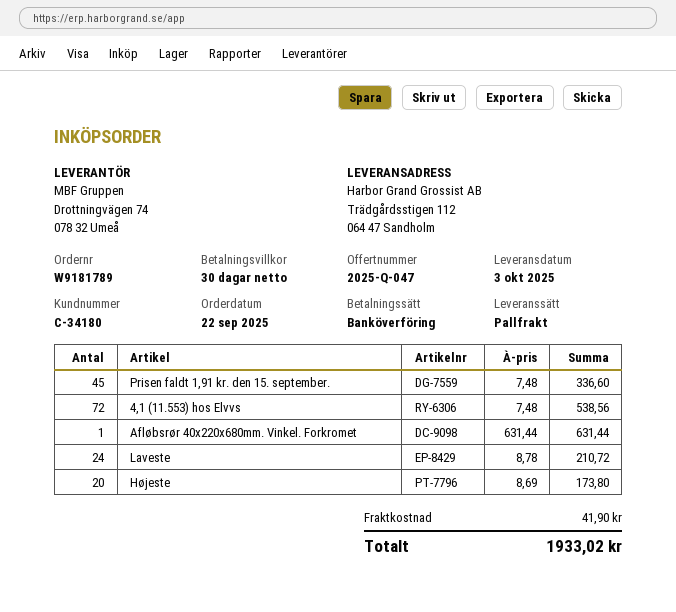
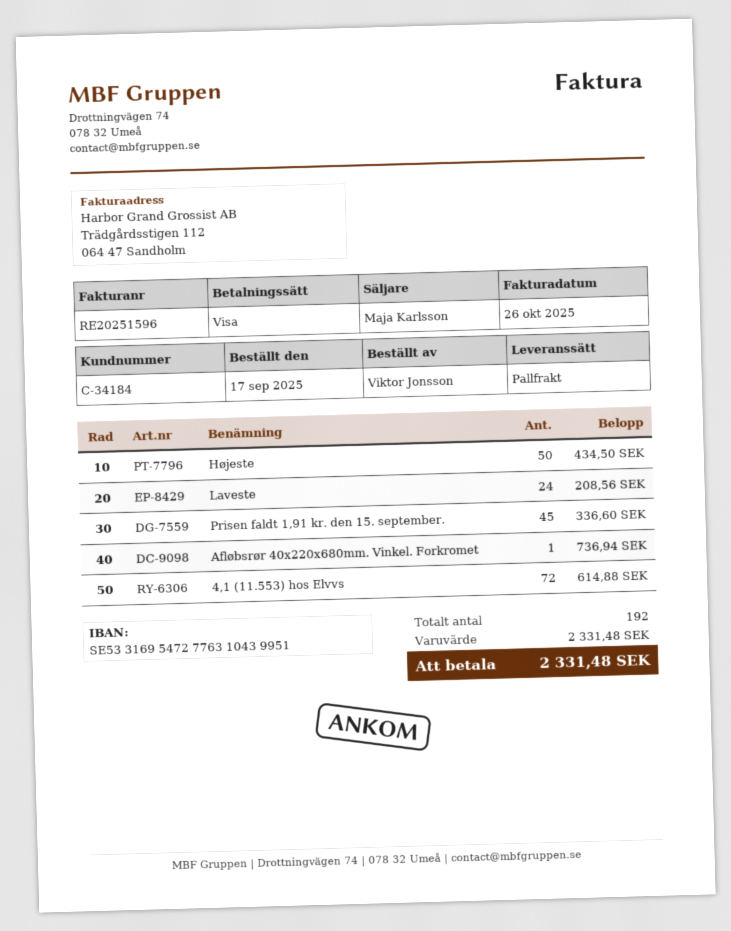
order date: 2025-09-22 -> 2025-09-17
customer number: C-34180 -> C-34184
payment method: bank transfer -> Visa
4,1 (11.553) hos Elvvs: 72 for 538.56 -> 72 for 614.88
Afløbsrør 40x220x680mm. Vinkel. Forkromet: 1 for 631.44 -> 1 for 736.94
Laveste: 24 for 210.72 -> 24 for 208.56
Højeste: 20 for 173.80 -> 50 for 434.50
shipping: 41.90 -> none
total: 1933.02 -> 2331.48

